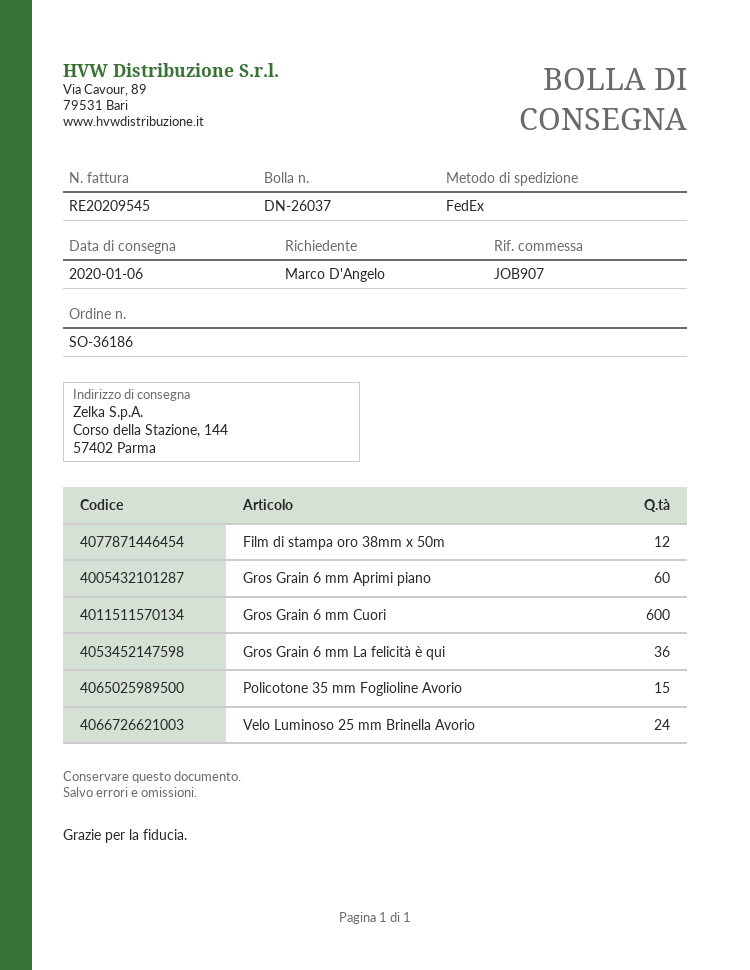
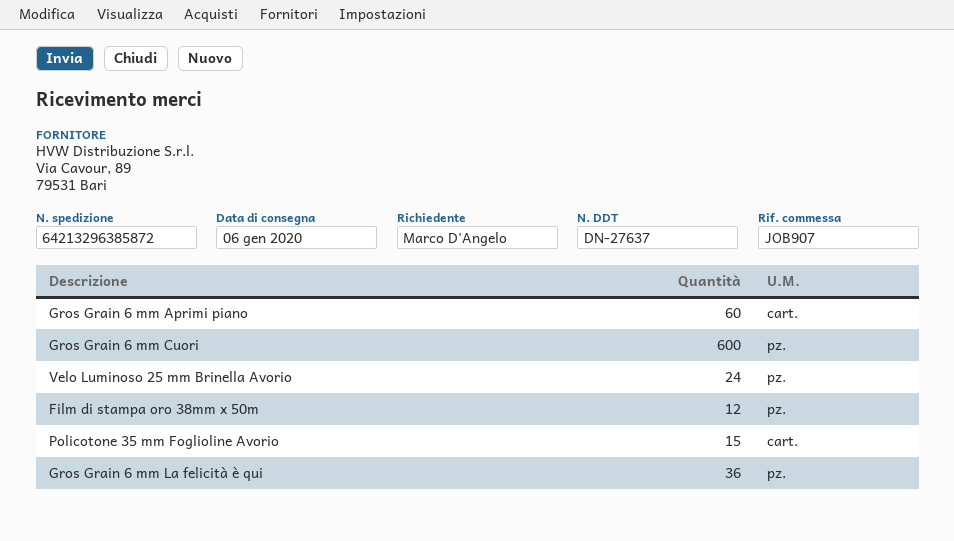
delivery note number: DN-26037 -> DN-27637

